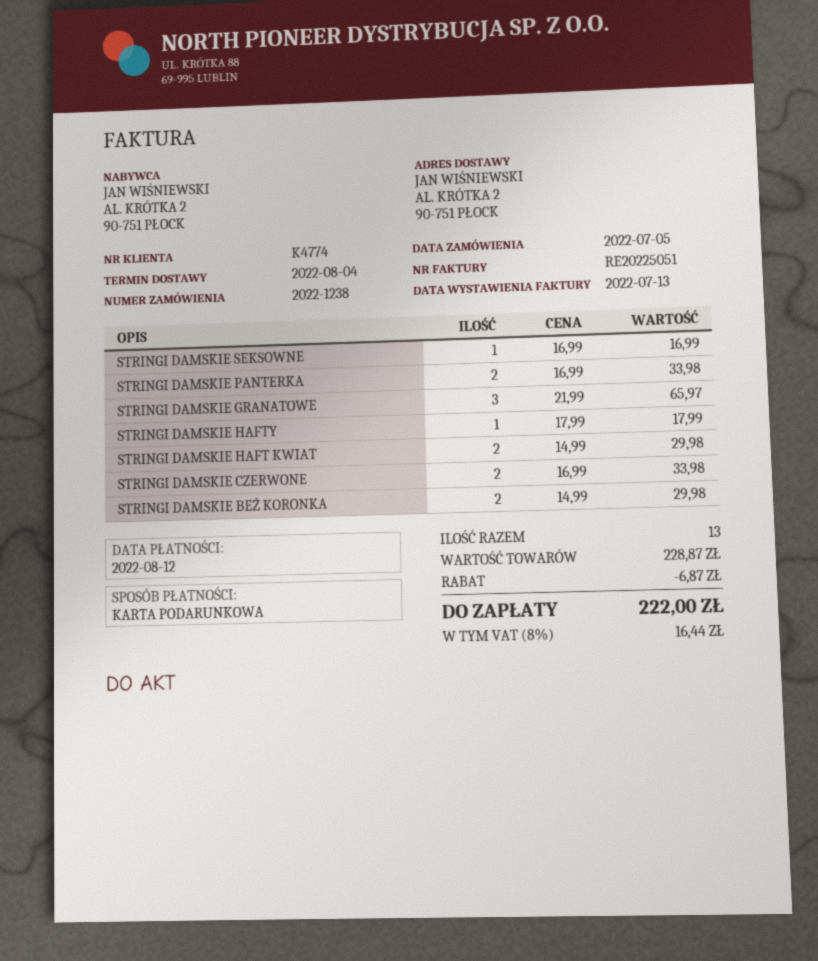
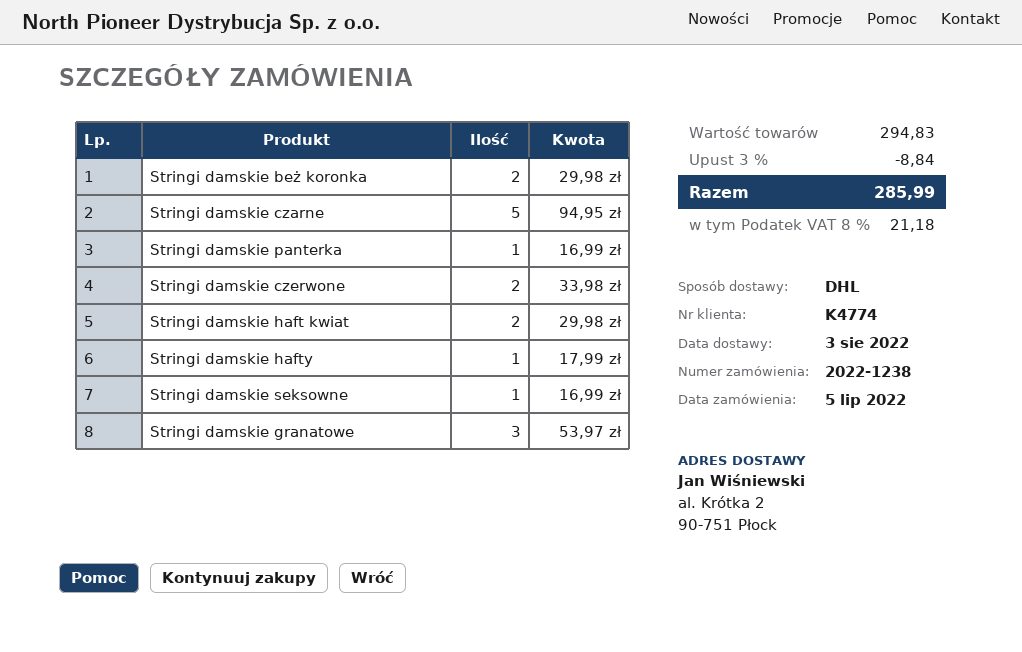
delivery date: 2022-08-04 -> 2022-08-03
STRINGI DAMSKIE PANTERKA: 2 for 33.98 -> 1 for 16.99
STRINGI DAMSKIE GRANATOWE: 3 for 65.97 -> 3 for 53.97
Stringi damskie czarne: none -> 5 for 94.95
subtotal: 228.87 -> 294.83
discount: 6.87 -> 8.84
tax: 8% = 16.44 -> 8% = 21.18
total: 222.00 -> 285.99

